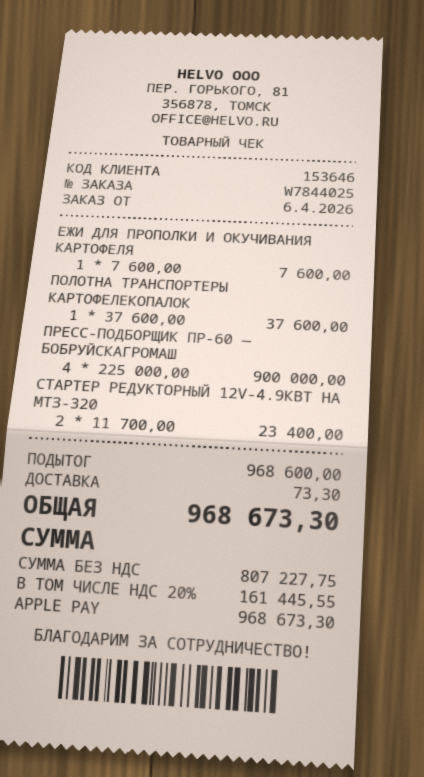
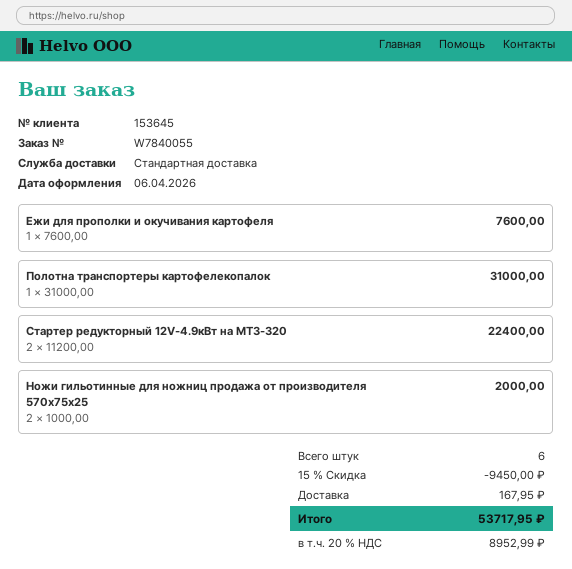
order number: W7844025 -> W7840055
customer number: 153646 -> 153645
ПОЛОТНА ТРАНСПОРТЕРЫ КАРТОФЕЛЕКОПАЛОК: 1 x 37600.00 = 37600.00 -> 1 x 31000.00 = 31000.00
ПРЕСС-ПОДБОРЩИК ПР-60 — БОБРУЙСКАГРОМАШ: 4 x 225000.00 = 900000.00 -> none
СТАРТЕР РЕДУКТОРНЫЙ 12V-4.9КВТ НА МТЗ-320: 2 x 11700.00 = 23400.00 -> 2 x 11200.00 = 22400.00
Ножи гильотинные для ножниц продажа от производителя 570х75х25: none -> 2 x 1000.00 = 2000.00
discount: none -> 15% = 9450.00
shipping: 73.30 -> 167.95
tax: 20% = 161445.55 -> 20% = 8952.99
total: 968673.30 -> 53717.95

